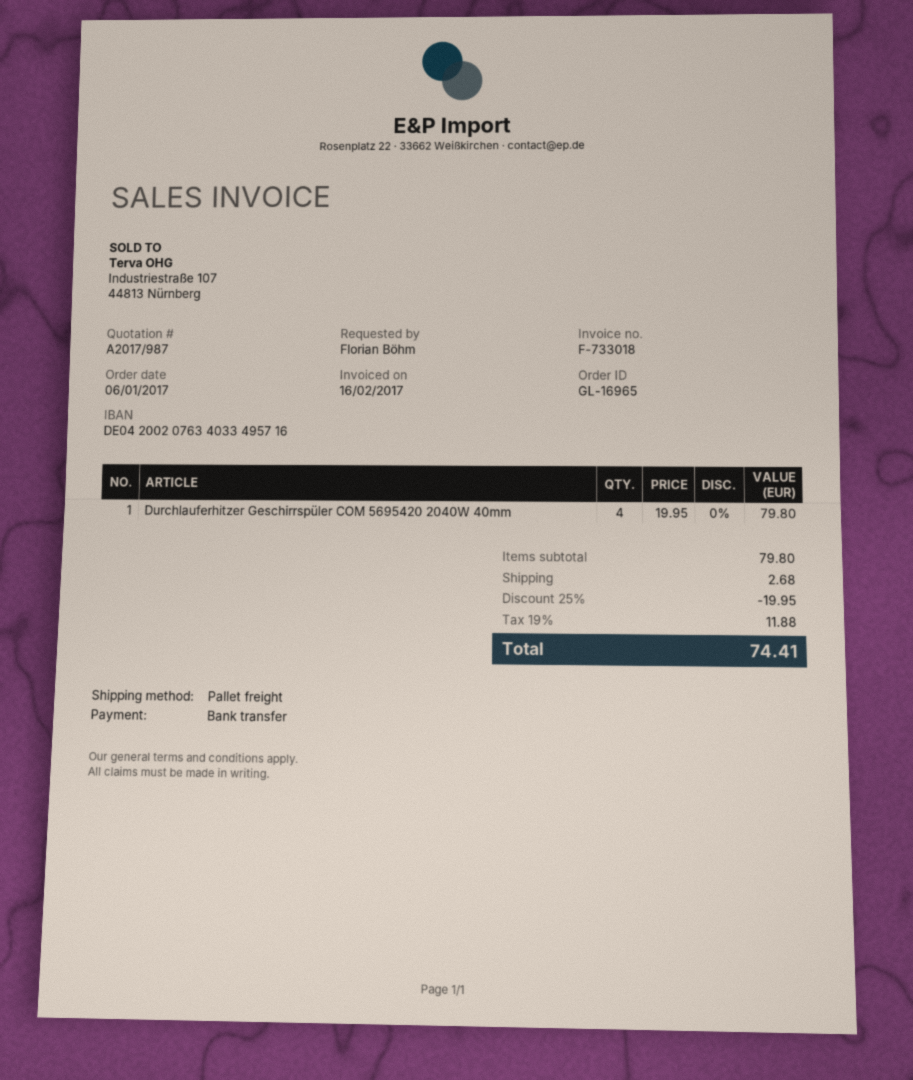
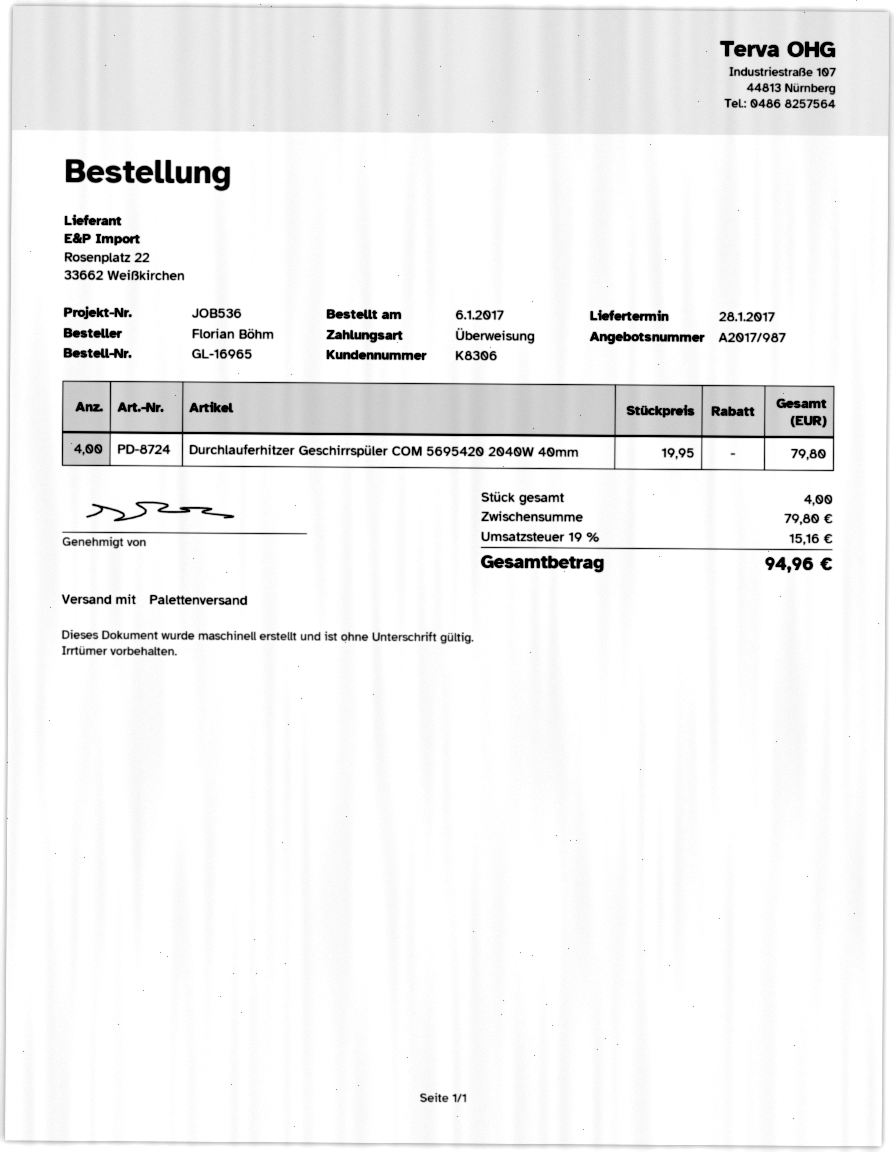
discount: 25% = 19.95 -> none
shipping: 2.68 -> none
tax: 19% = 11.88 -> 19% = 15.16
total: 74.41 -> 94.96

